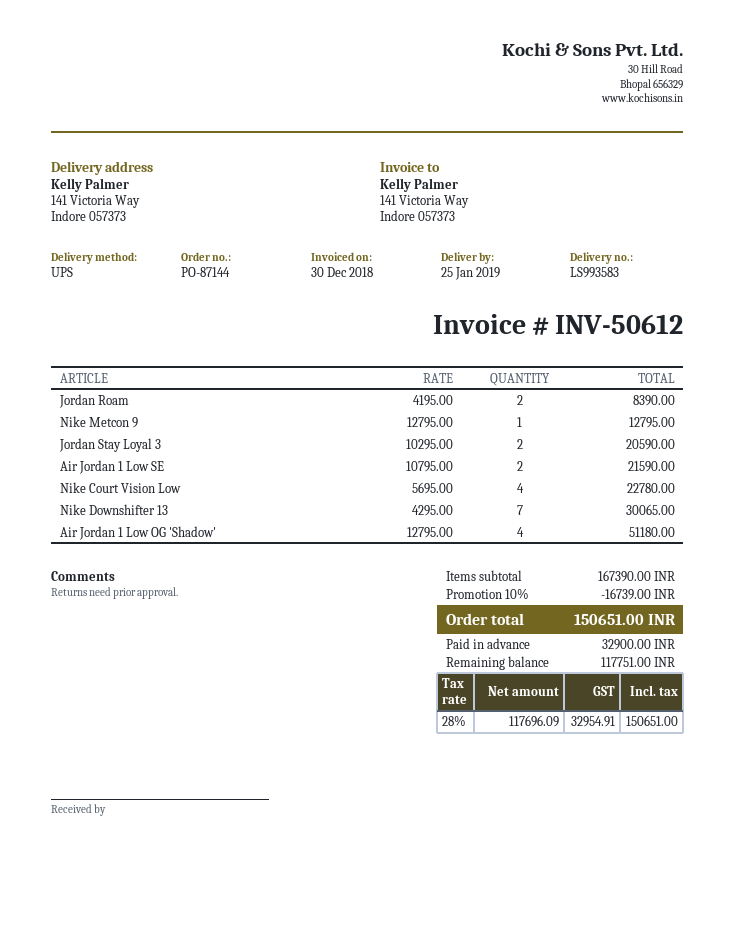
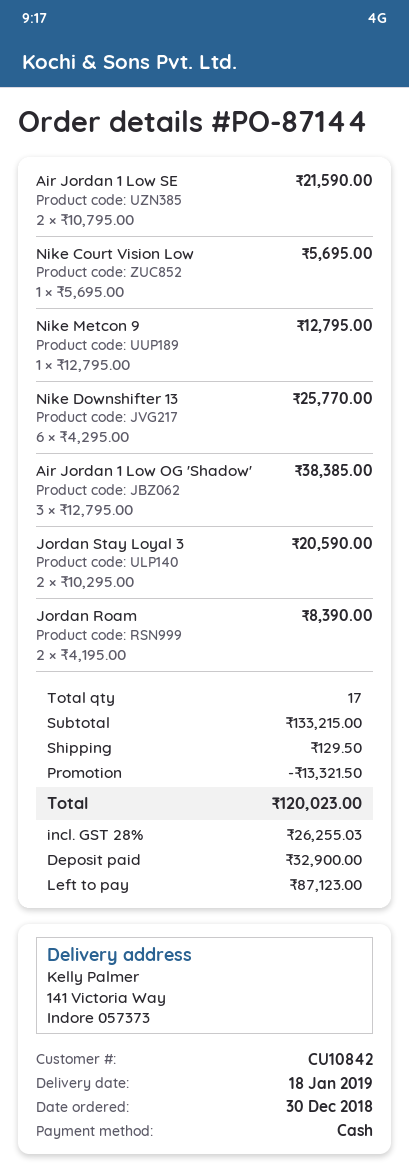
delivery date: 2019-01-25 -> 2019-01-18
Nike Court Vision Low: 4 x 5695.00 = 22780.00 -> 1 x 5695.00 = 5695.00
Nike Downshifter 13: 7 x 4295.00 = 30065.00 -> 6 x 4295.00 = 25770.00
Air Jordan 1 Low OG 'Shadow': 4 x 12795.00 = 51180.00 -> 3 x 12795.00 = 38385.00
subtotal: 167390.00 -> 133215.00
discount: 16739.00 -> 13321.50
shipping: none -> 129.50
tax: 28% = 32954.91 -> 28% = 26255.03
total: 150651.00 -> 120023.00
balance: 117751.00 -> 87123.00

